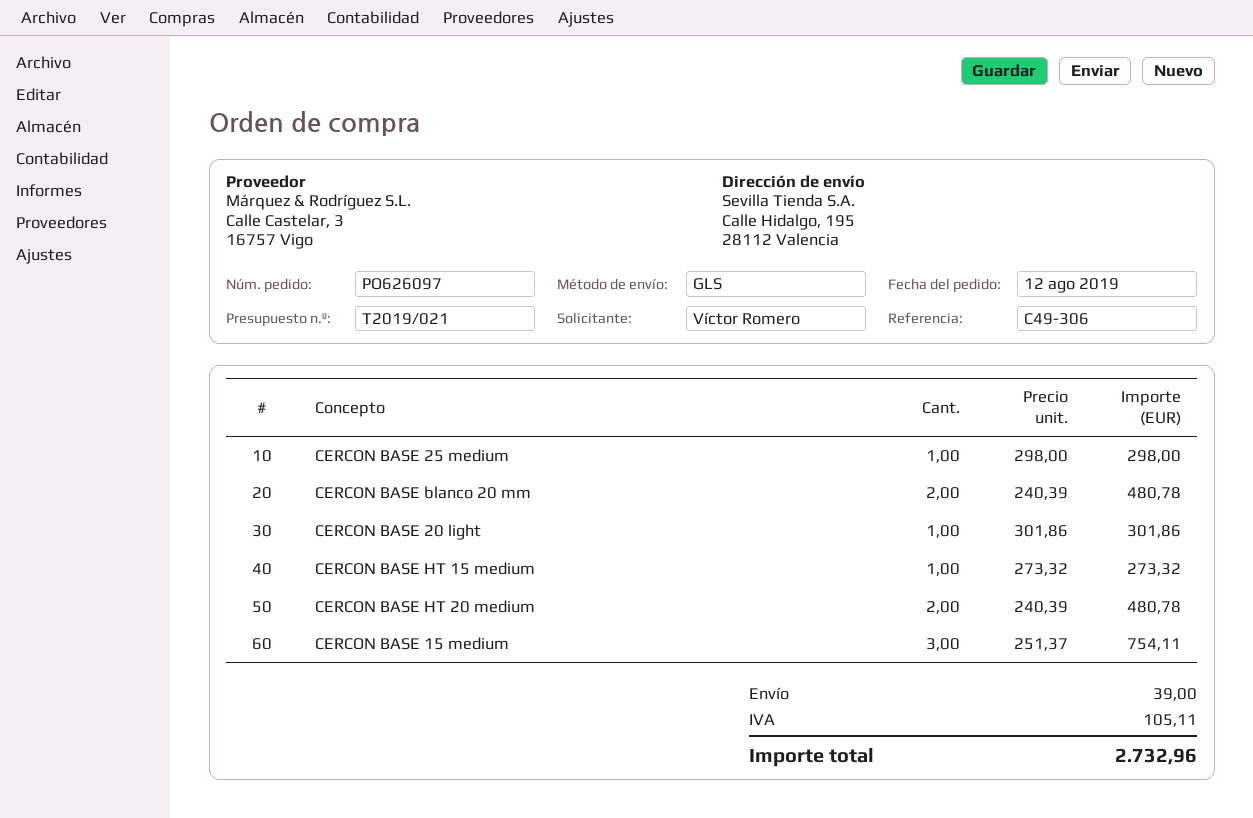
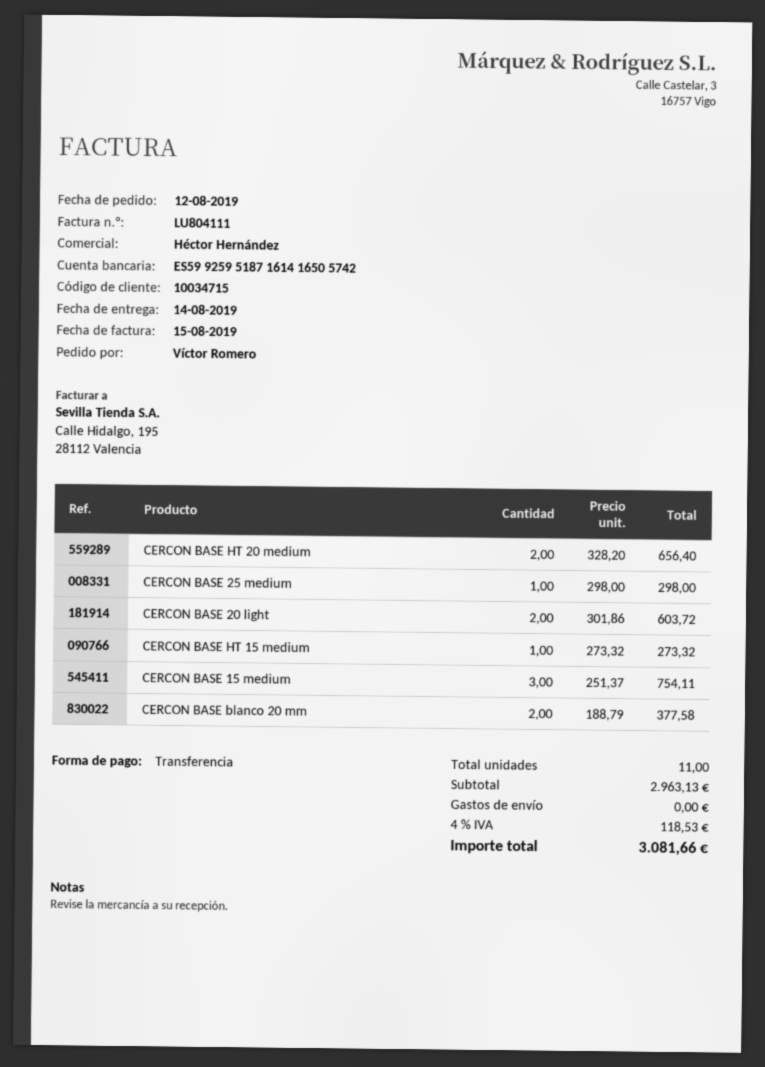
CERCON BASE blanco 20 mm: 2 x 240.39 = 480.78 -> 2 x 188.79 = 377.58
CERCON BASE 20 light: 1 x 301.86 = 301.86 -> 2 x 301.86 = 603.72
CERCON BASE HT 20 medium: 2 x 240.39 = 480.78 -> 2 x 328.20 = 656.40
shipping: 39.00 -> 0.00
tax: 105.11 -> 118.53
total: 2732.96 -> 3081.66

